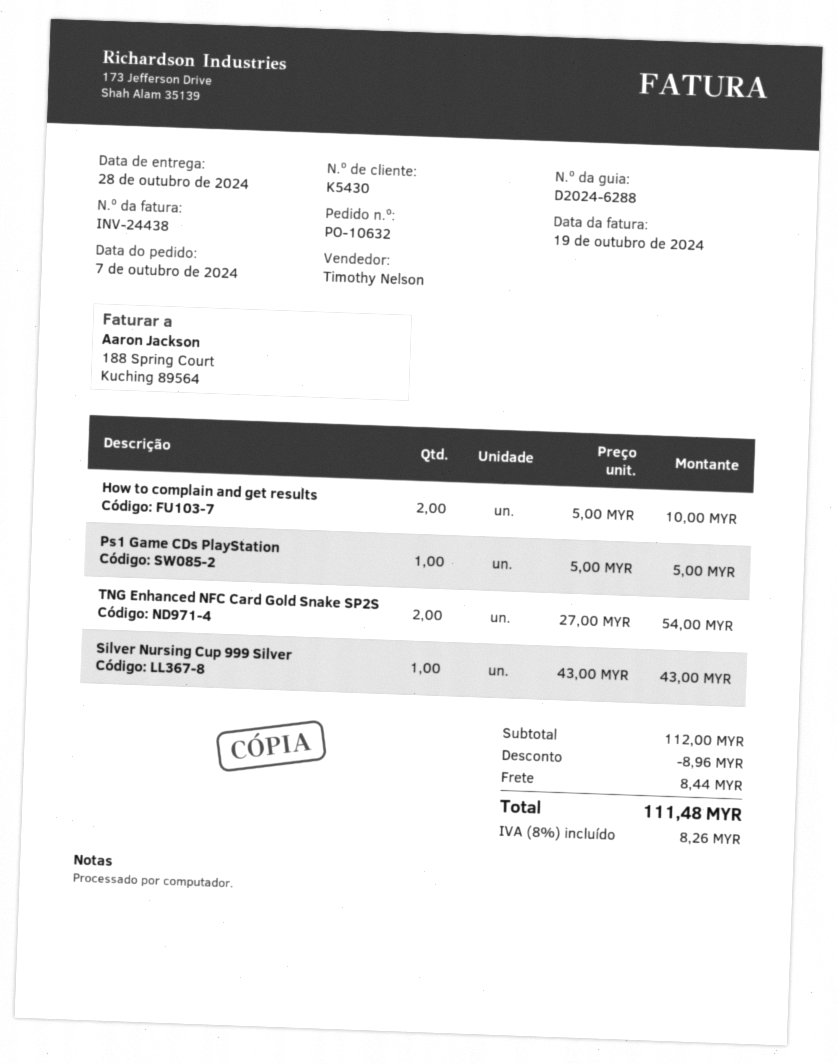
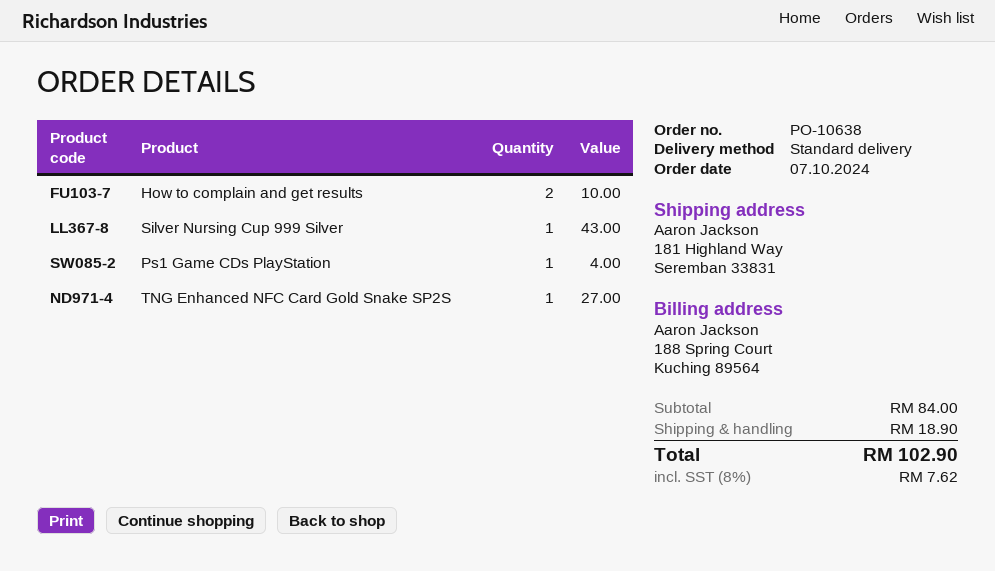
order number: PO-10632 -> PO-10638
Ps1 Game CDs PlayStation: 1 for 5.00 -> 1 for 4.00
TNG Enhanced NFC Card Gold Snake SP2S: 2 for 54.00 -> 1 for 27.00
subtotal: 112.00 -> 84.00
discount: 8.96 -> none
shipping: 8.44 -> 18.90
tax: 8% = 8.26 -> 8% = 7.62
total: 111.48 -> 102.90

